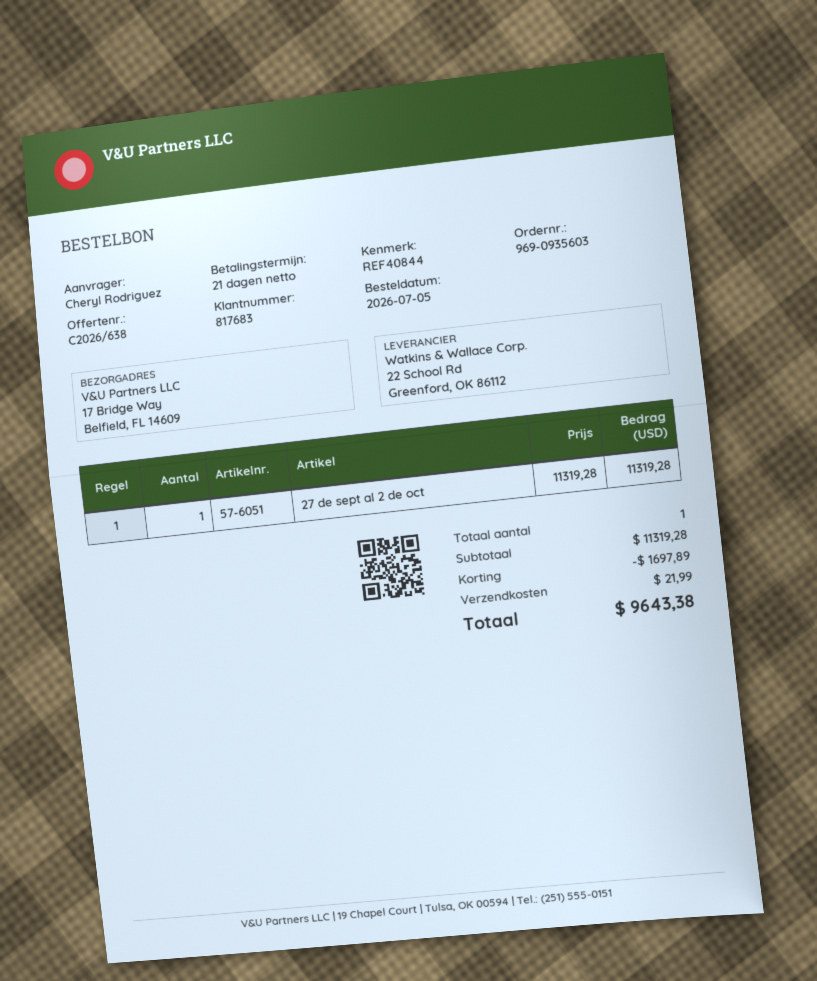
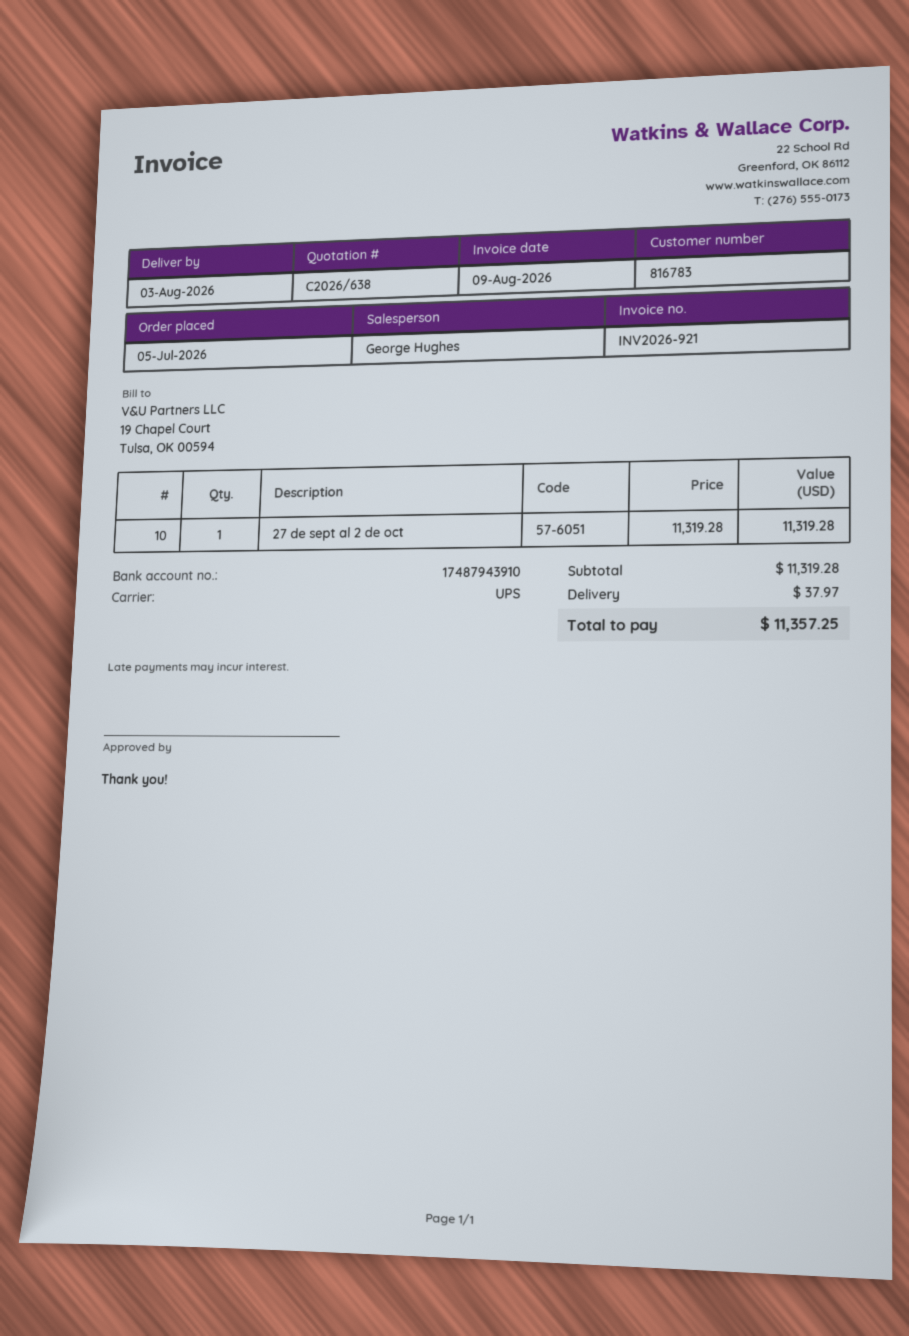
customer number: 817683 -> 816783
discount: 1697.89 -> none
shipping: 21.99 -> 37.97
total: 9643.38 -> 11357.25

